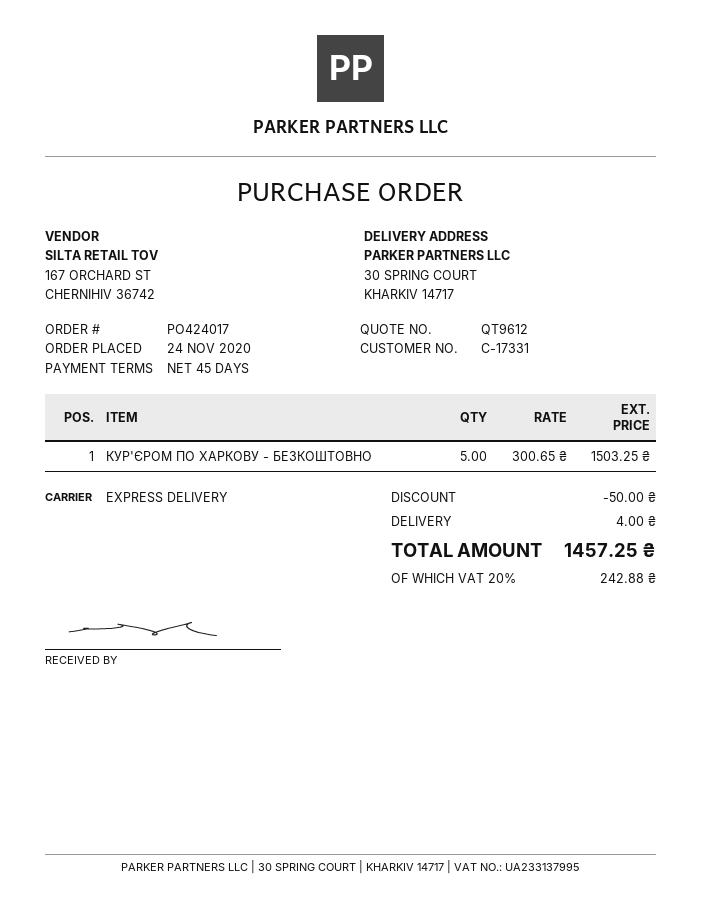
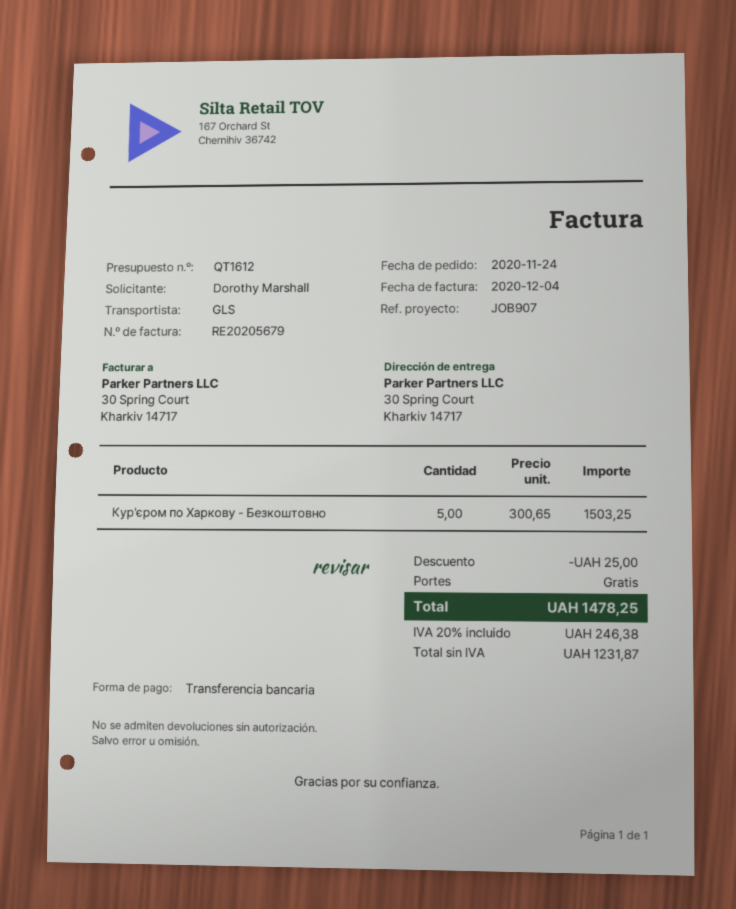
quote number: QT9612 -> QT1612
shipping method: express -> GLS
discount: 50.00 -> 25.00
shipping: 4.00 -> 0.00
tax: 20% = 242.88 -> 20% = 246.38
total: 1457.25 -> 1478.25

